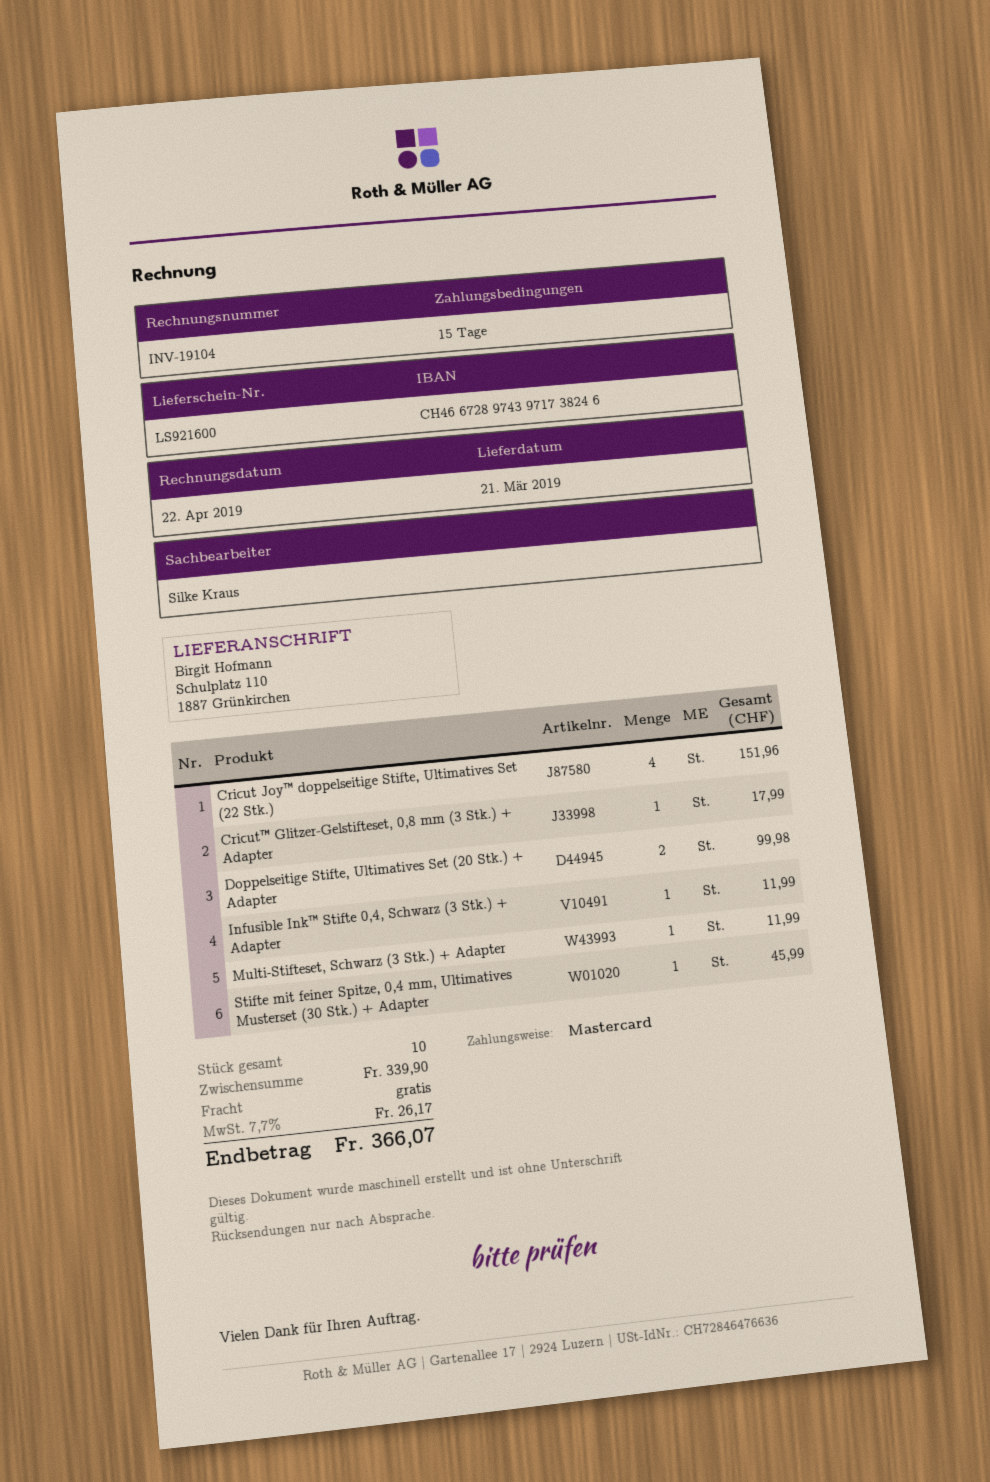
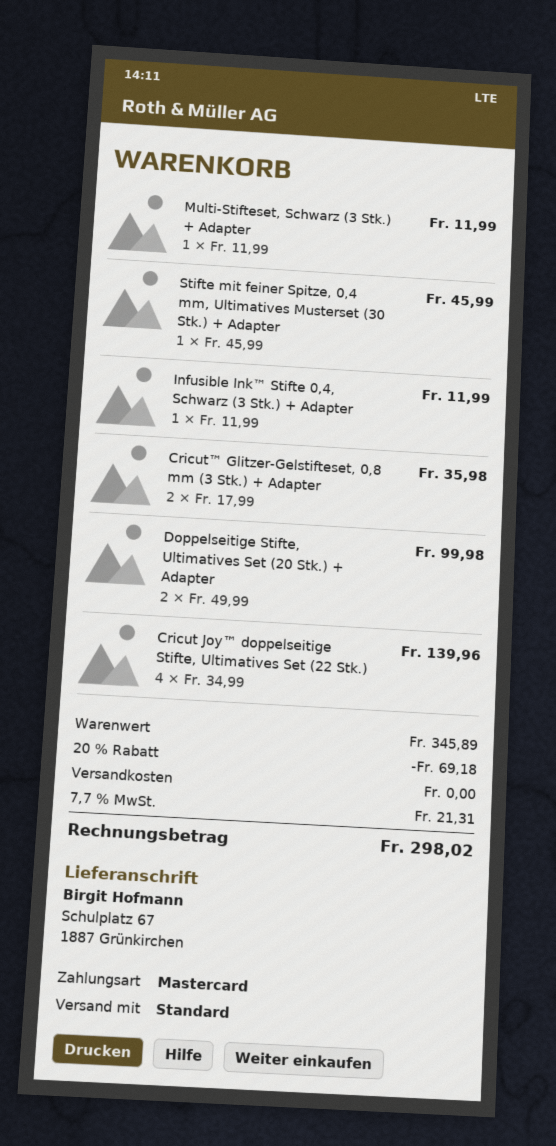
ship to: Schulplatz 110, 1887 Grünkirchen -> Schulplatz 67, 1887 Grünkirchen
Cricut Joy™ doppelseitige Stifte, Ultimatives Set (22 Stk.): 4 for 151.96 -> 4 for 139.96
Cricut™ Glitzer-Gelstifteset, 0,8 mm (3 Stk.) + Adapter: 1 for 17.99 -> 2 for 35.98
subtotal: 339.90 -> 345.89
discount: none -> 20% = 69.18
tax: 7.7% = 26.17 -> 7.7% = 21.31
total: 366.07 -> 298.02

